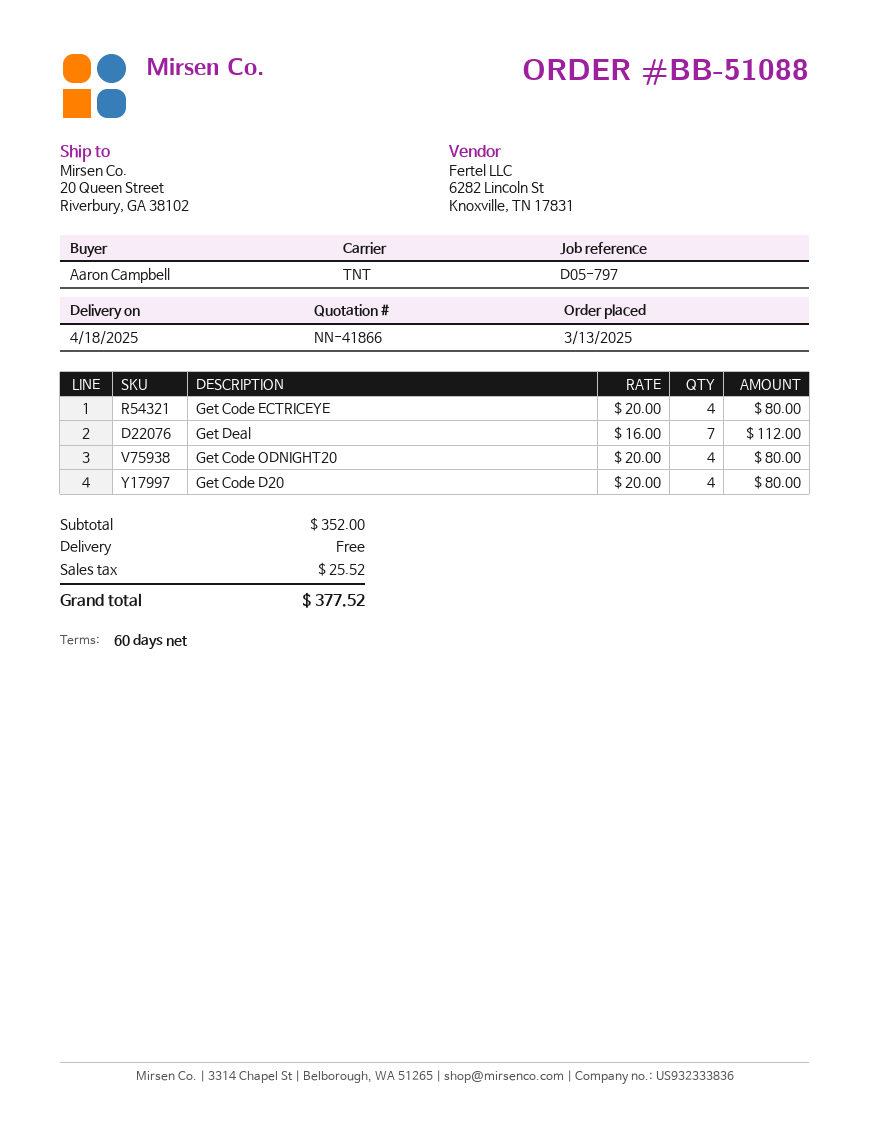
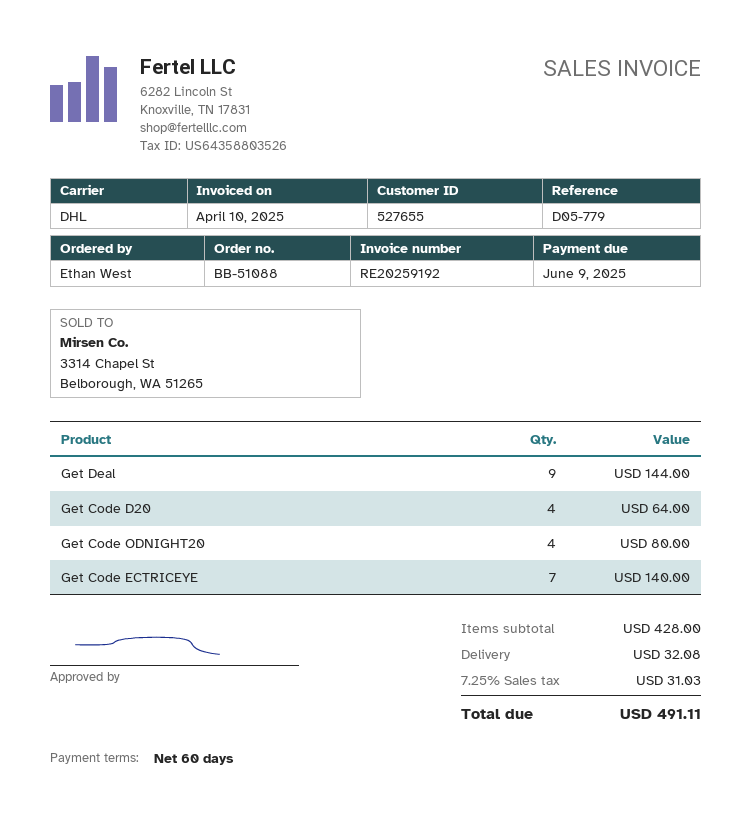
reference: D05-797 -> D05-779
ordered by: Aaron Campbell -> Ethan West
shipping method: TNT -> DHL
Get Code ECTRICEYE: 4 for 80.00 -> 7 for 140.00
Get Deal: 7 for 112.00 -> 9 for 144.00
Get Code D20: 4 for 80.00 -> 4 for 64.00
subtotal: 352.00 -> 428.00
shipping: 0.00 -> 32.08
tax: 25.52 -> 31.03
total: 377.52 -> 491.11

